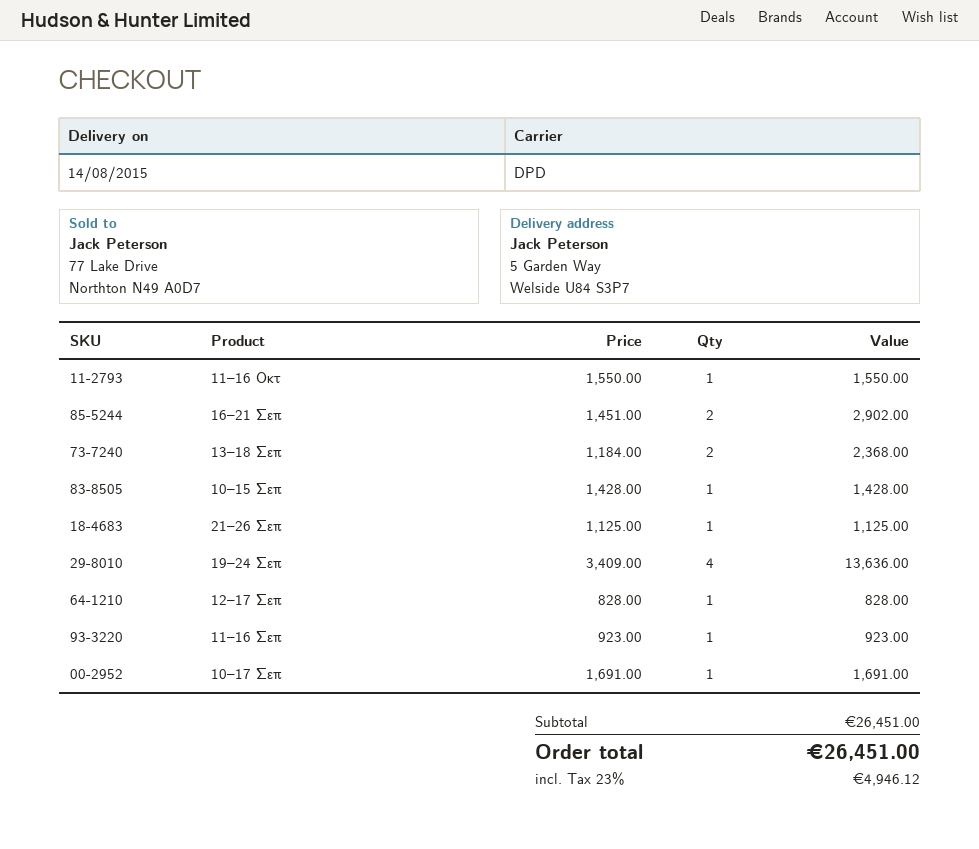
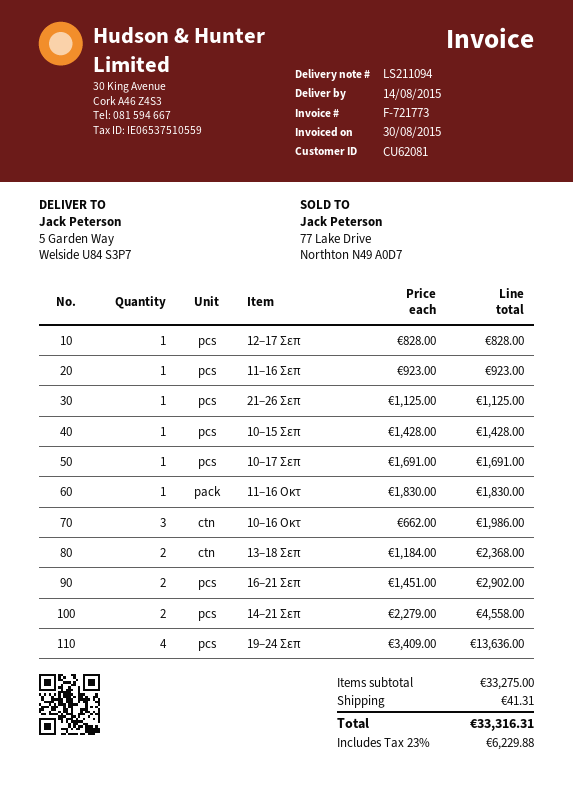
11–16 Οκτ: 1 x 1550.00 = 1550.00 -> 1 x 1830.00 = 1830.00
10–16 Οκτ: none -> 3 x 662.00 = 1986.00
14–21 Σεπ: none -> 2 x 2279.00 = 4558.00
subtotal: 26451.00 -> 33275.00
shipping: none -> 41.31
tax: 23% = 4946.12 -> 23% = 6229.88
total: 26451.00 -> 33316.31

